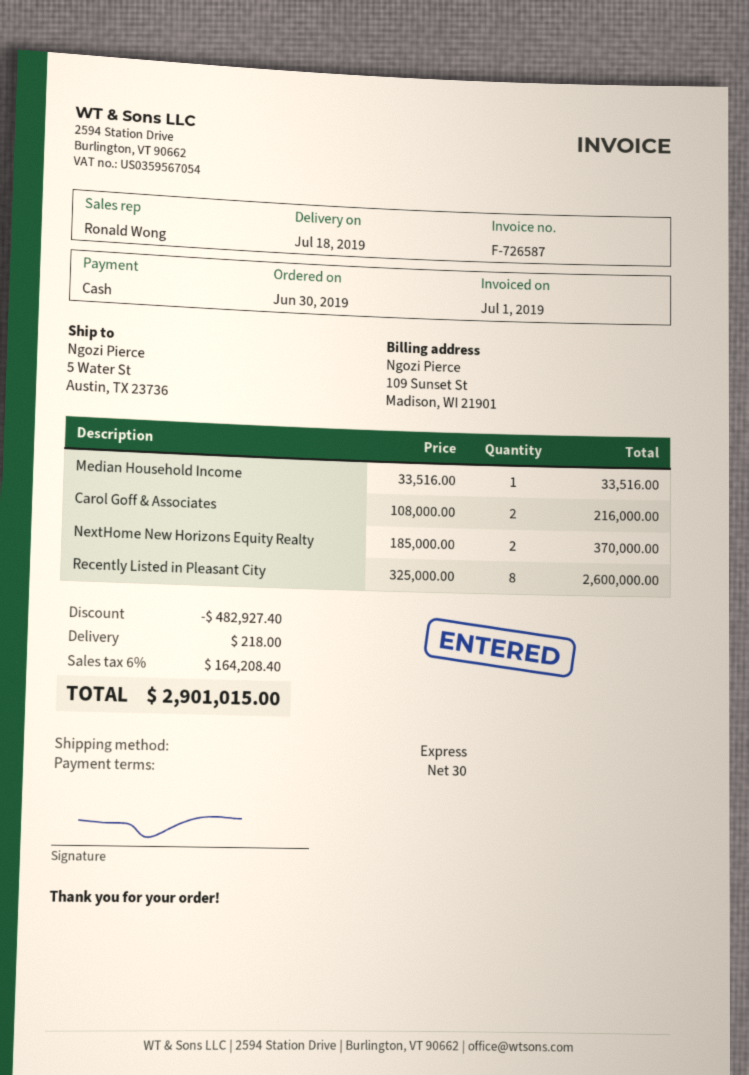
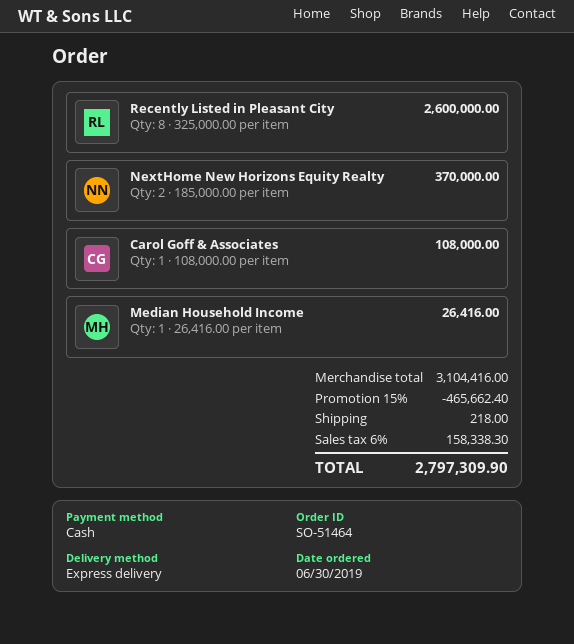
Median Household Income: 1 x 33516.00 = 33516.00 -> 1 x 26416.00 = 26416.00
Carol Goff & Associates: 2 x 108000.00 = 216000.00 -> 1 x 108000.00 = 108000.00
discount: 482927.40 -> 465662.40
tax: 6% = 164208.40 -> 6% = 158338.30
total: 2901015.00 -> 2797309.90

